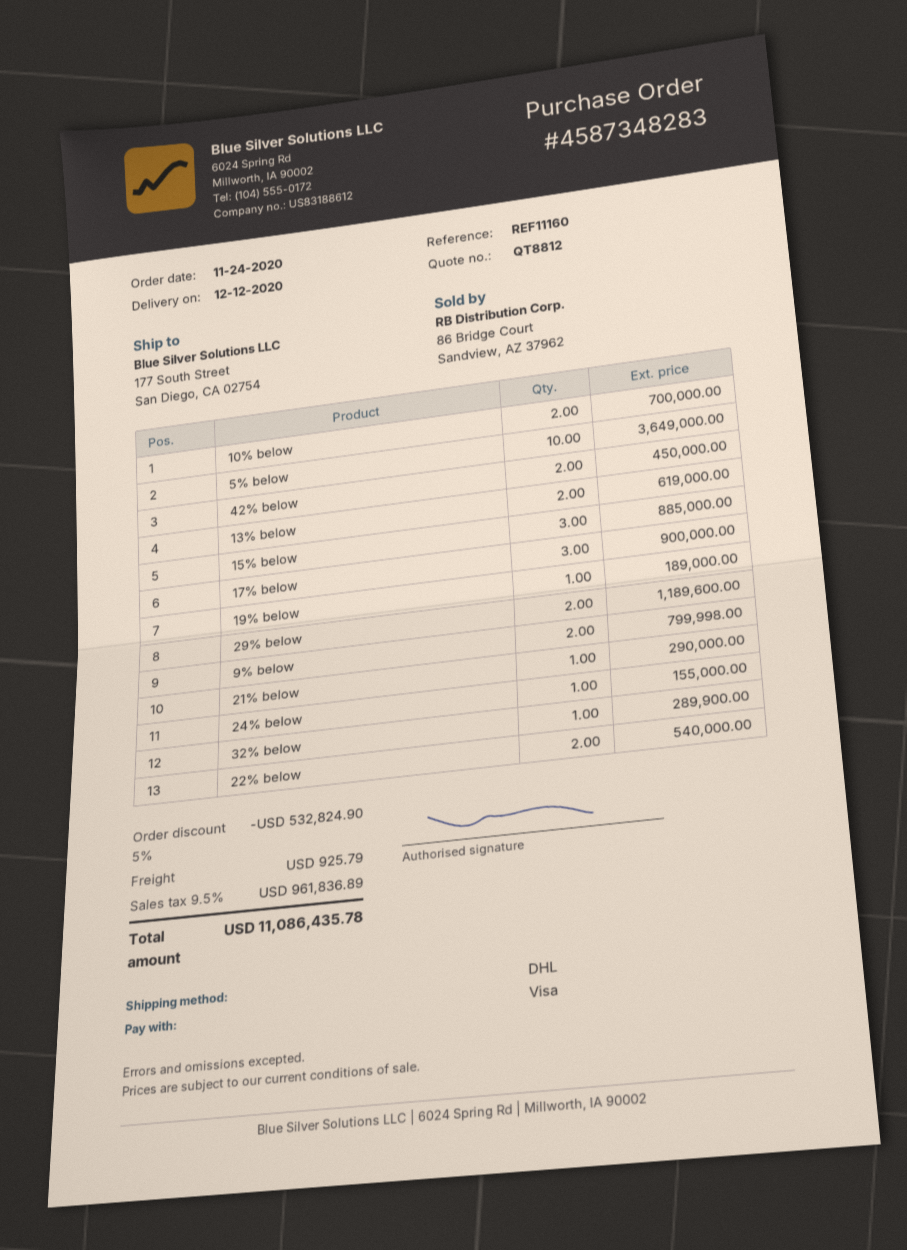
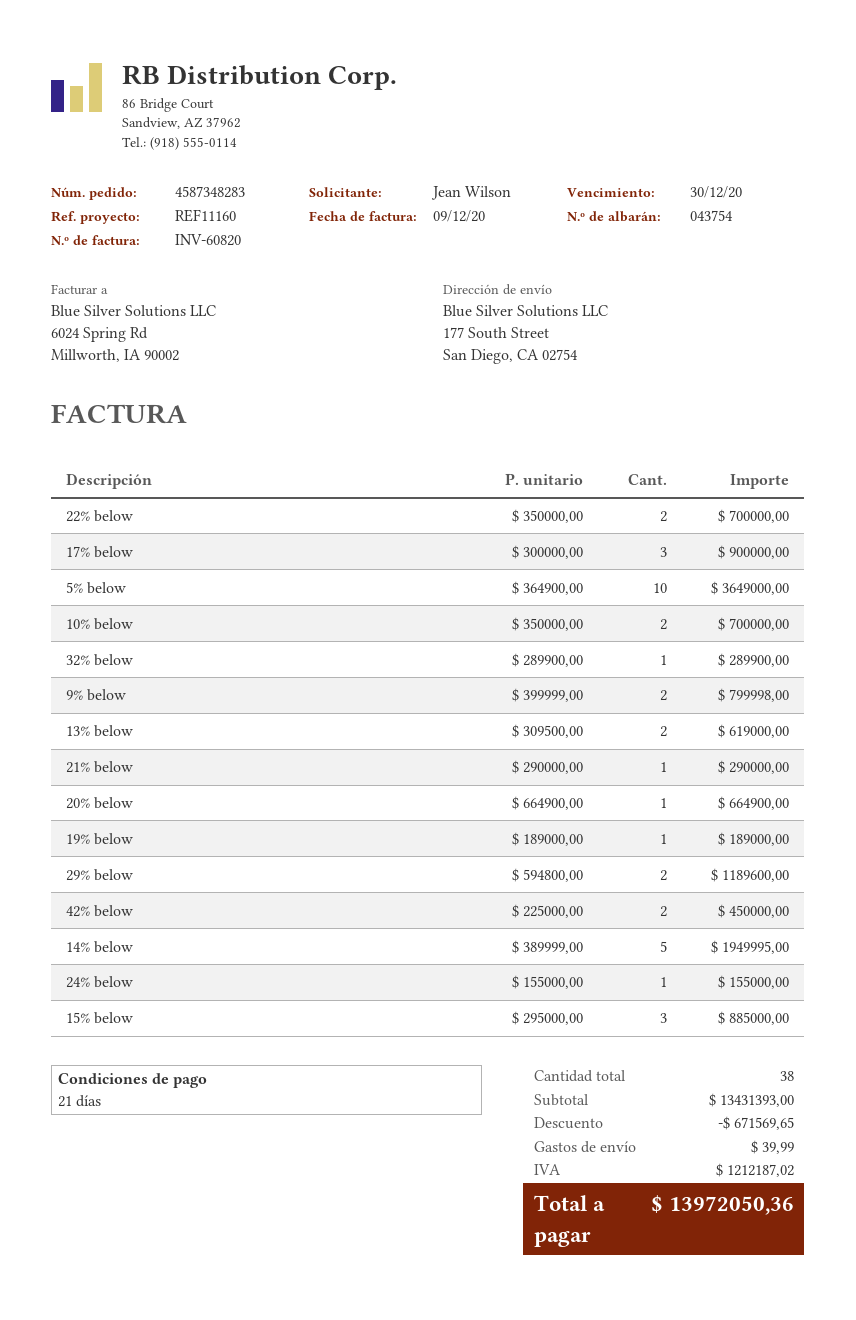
22% below: 2 for 540000.00 -> 2 for 700000.00
20% below: none -> 1 for 664900.00
14% below: none -> 5 for 1949995.00
discount: 532824.90 -> 671569.65
shipping: 925.79 -> 39.99
tax: 961836.89 -> 1212187.02
total: 11086435.78 -> 13972050.36

